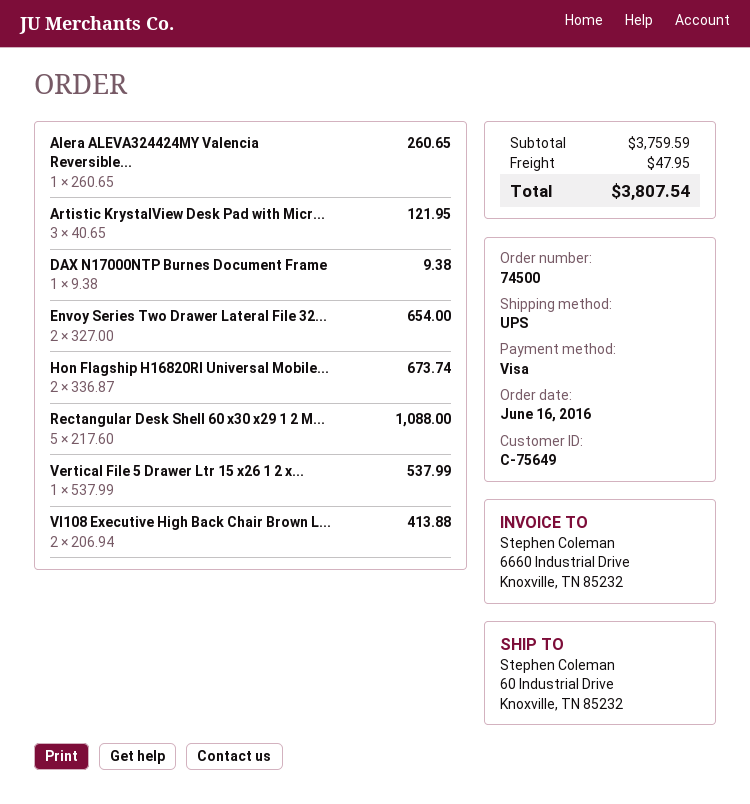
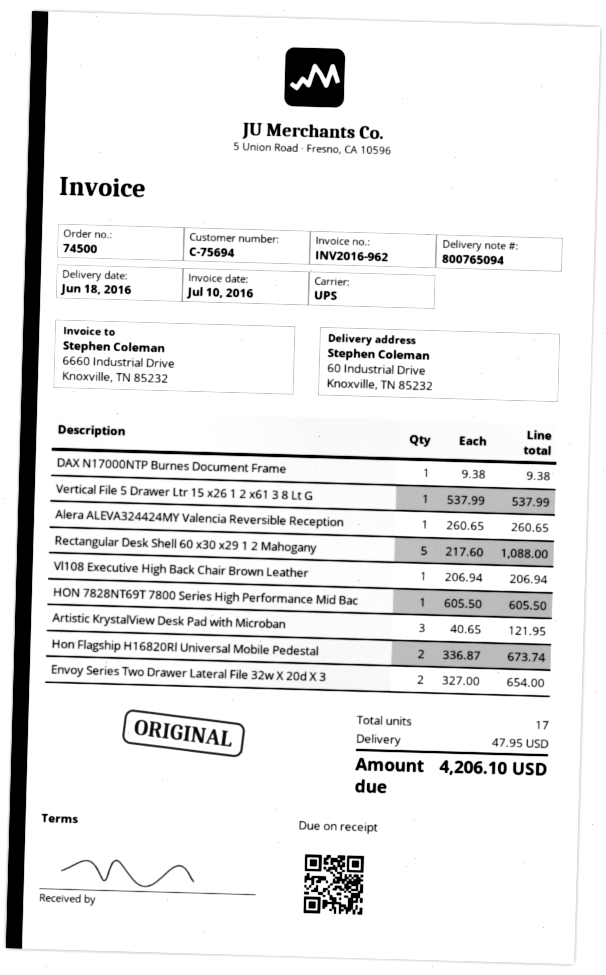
customer number: C-75649 -> C-75694
Vl108 Executive High Back Chair Brown L...: 2 x 206.94 = 413.88 -> 1 x 206.94 = 206.94
HON 7828NT69T 7800 Series High Performance Mid Bac: none -> 1 x 605.50 = 605.50
total: 3807.54 -> 4206.10

